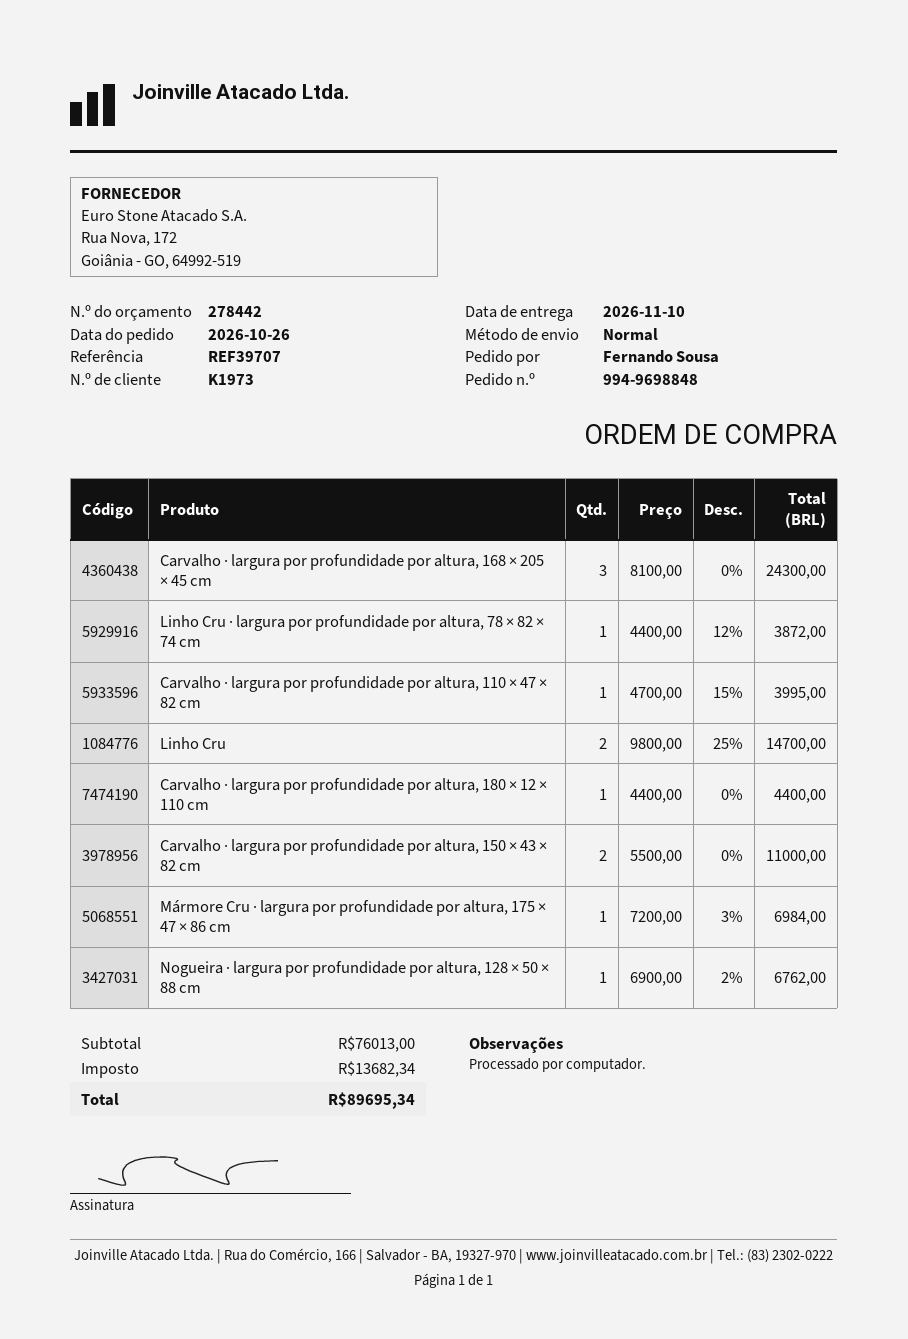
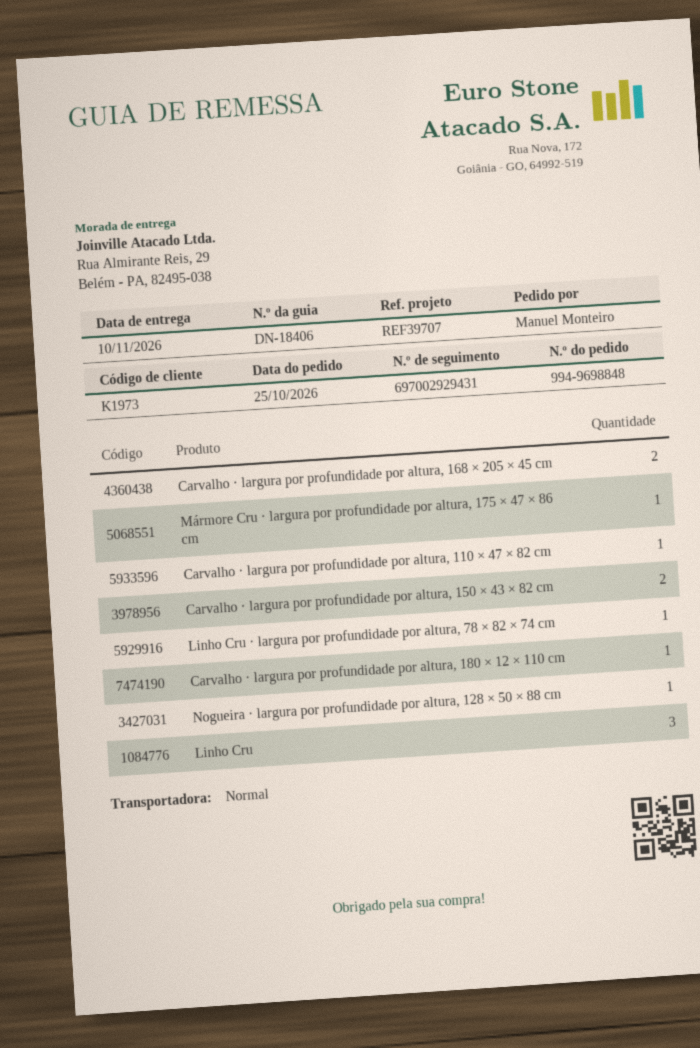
order date: 2026-10-26 -> 2026-10-25
ordered by: Fernando Sousa -> Manuel Monteiro
Carvalho · largura por profundidade por altura, 168 × 205 × 45 cm: 3 -> 2
Linho Cru: 2 -> 3

